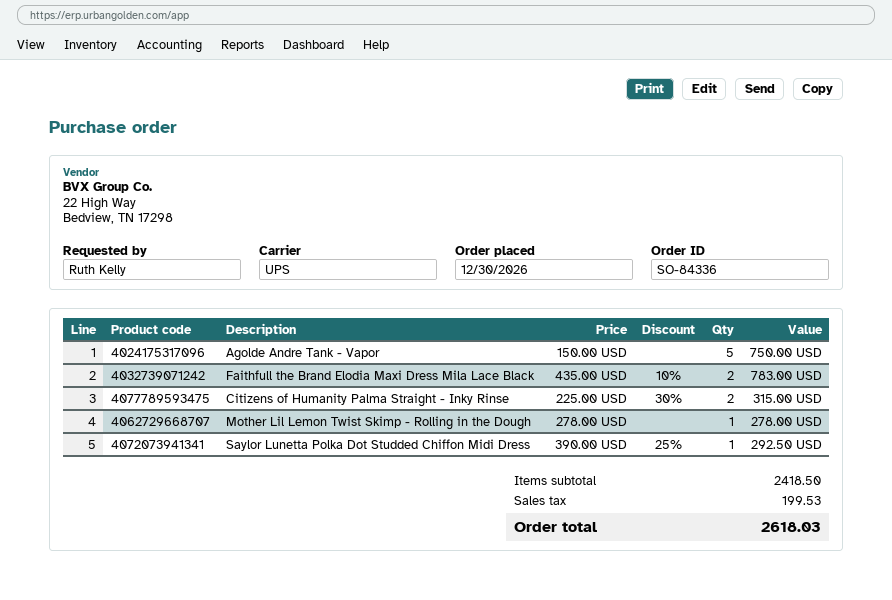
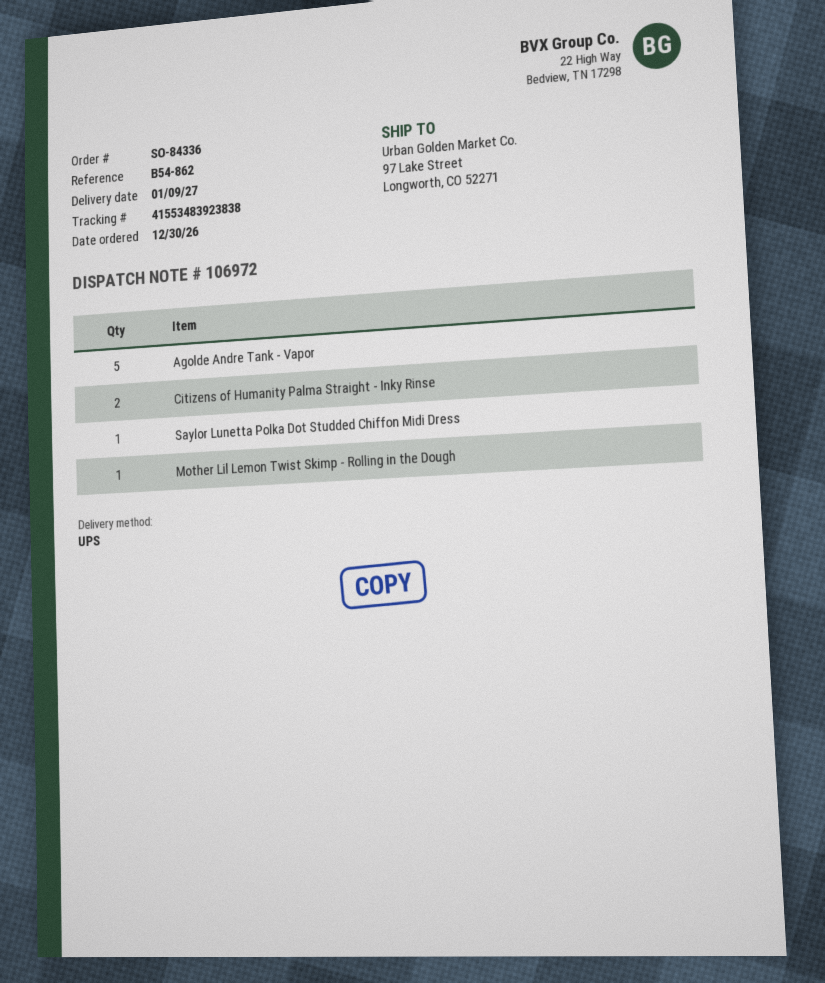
Faithfull the Brand Elodia Maxi Dress Mila Lace Black: 2 -> none

